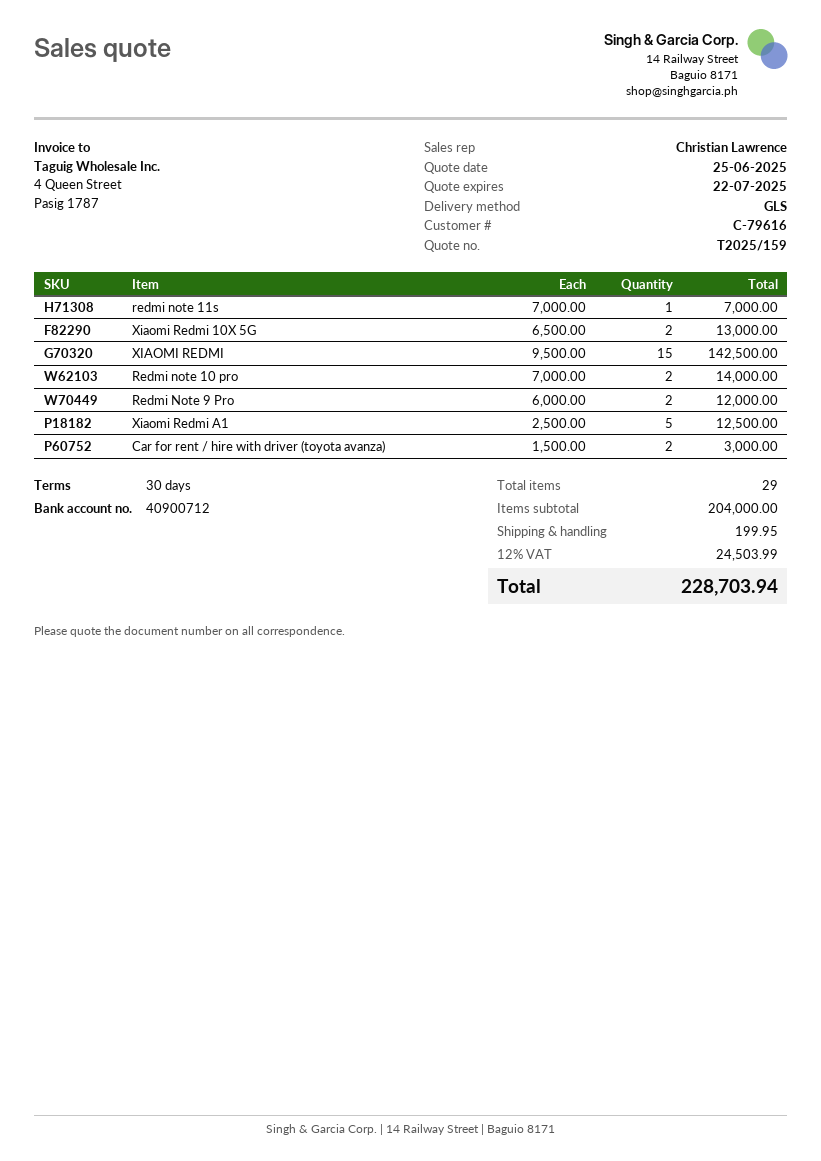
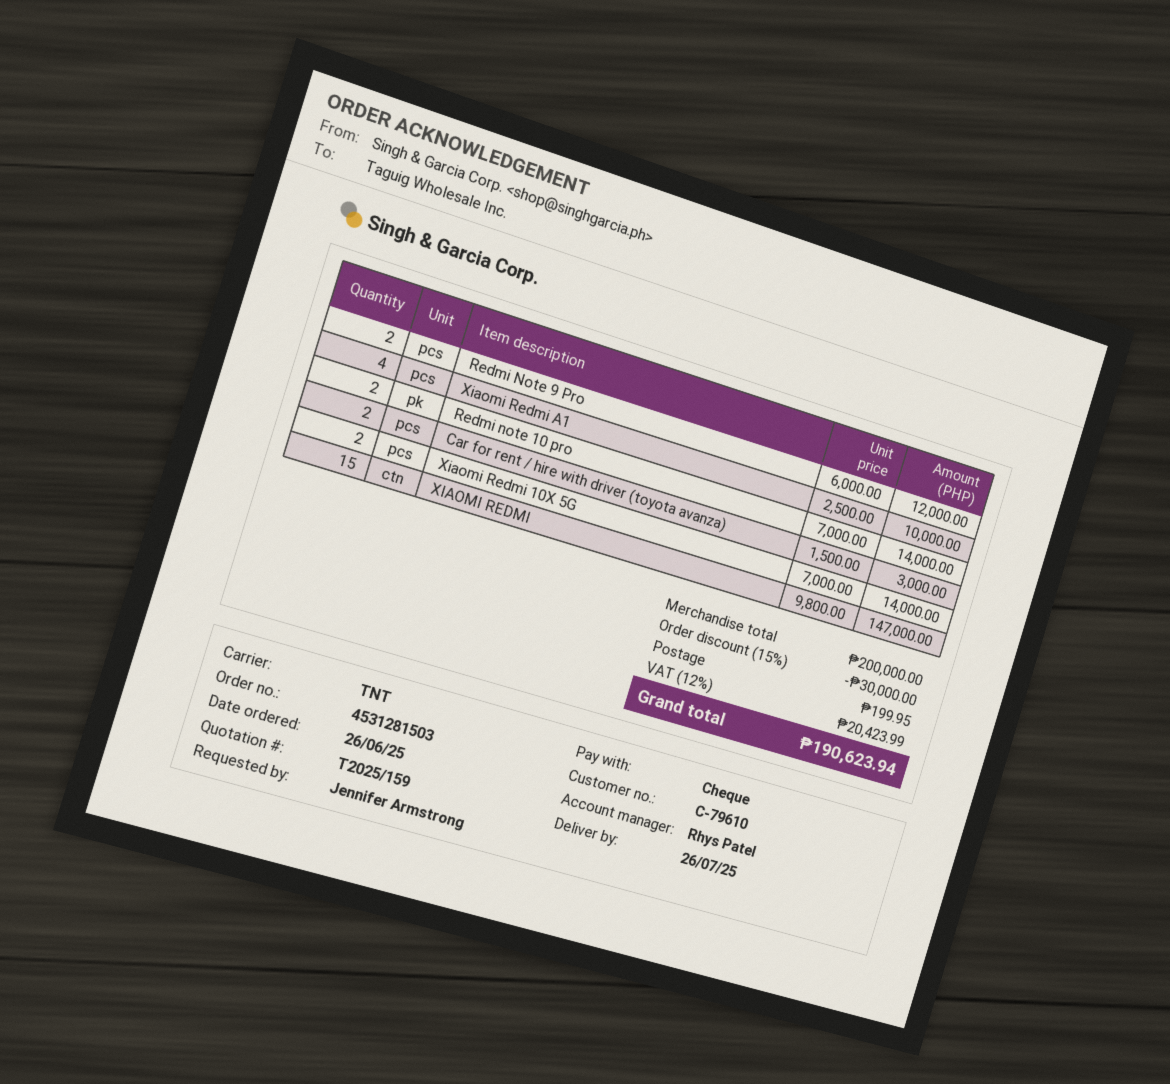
customer number: C-79616 -> C-79610
sales rep: Christian Lawrence -> Rhys Patel
shipping method: GLS -> TNT
redmi note 11s: 1 x 7000.00 = 7000.00 -> none
Xiaomi Redmi 10X 5G: 2 x 6500.00 = 13000.00 -> 2 x 7000.00 = 14000.00
XIAOMI REDMI: 15 x 9500.00 = 142500.00 -> 15 x 9800.00 = 147000.00
Xiaomi Redmi A1: 5 x 2500.00 = 12500.00 -> 4 x 2500.00 = 10000.00
subtotal: 204000.00 -> 200000.00
discount: none -> 15% = 30000.00
tax: 12% = 24503.99 -> 12% = 20423.99
total: 228703.94 -> 190623.94

